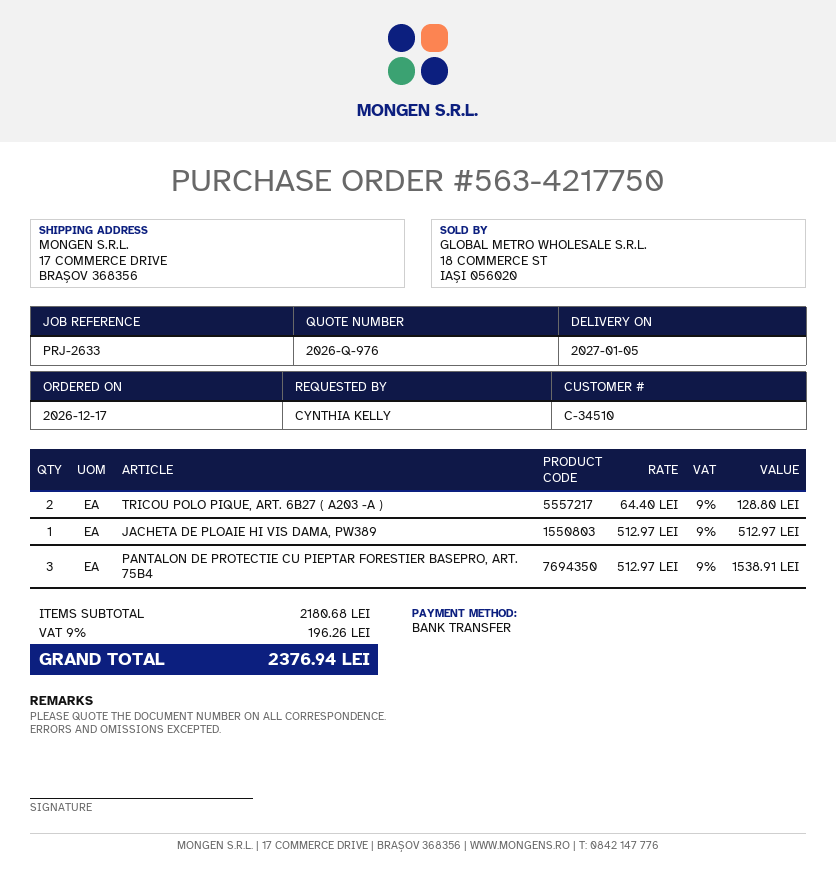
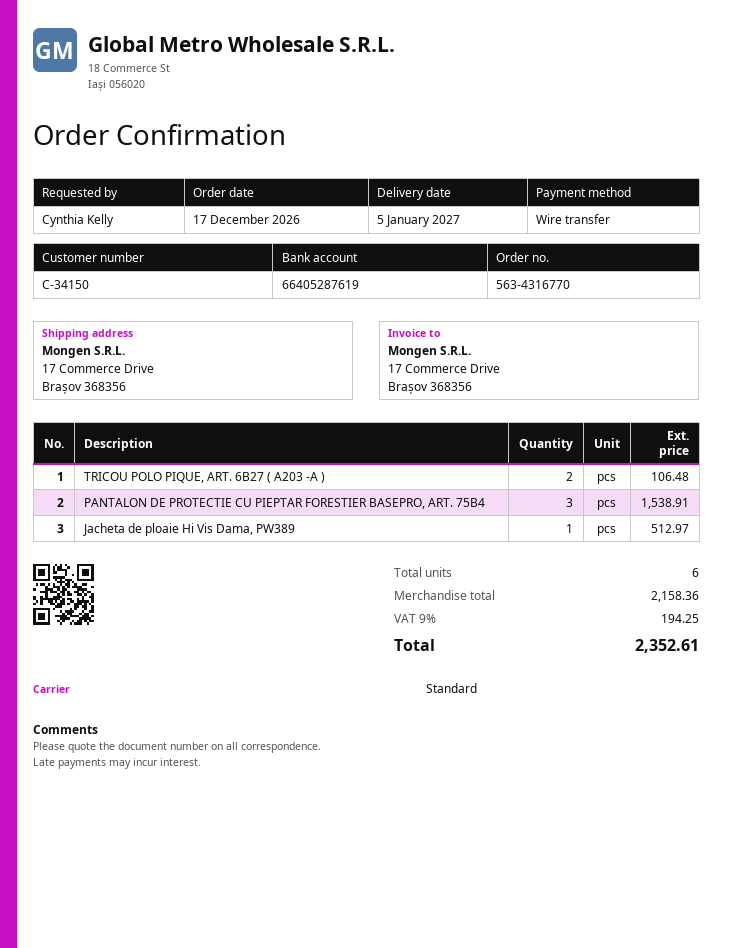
order number: 563-4217750 -> 563-4316770
customer number: C-34510 -> C-34150
TRICOU POLO PIQUE, ART. 6B27 ( A203 -A ): 2 for 128.80 -> 2 for 106.48
subtotal: 2180.68 -> 2158.36
tax: 9% = 196.26 -> 9% = 194.25
total: 2376.94 -> 2352.61

